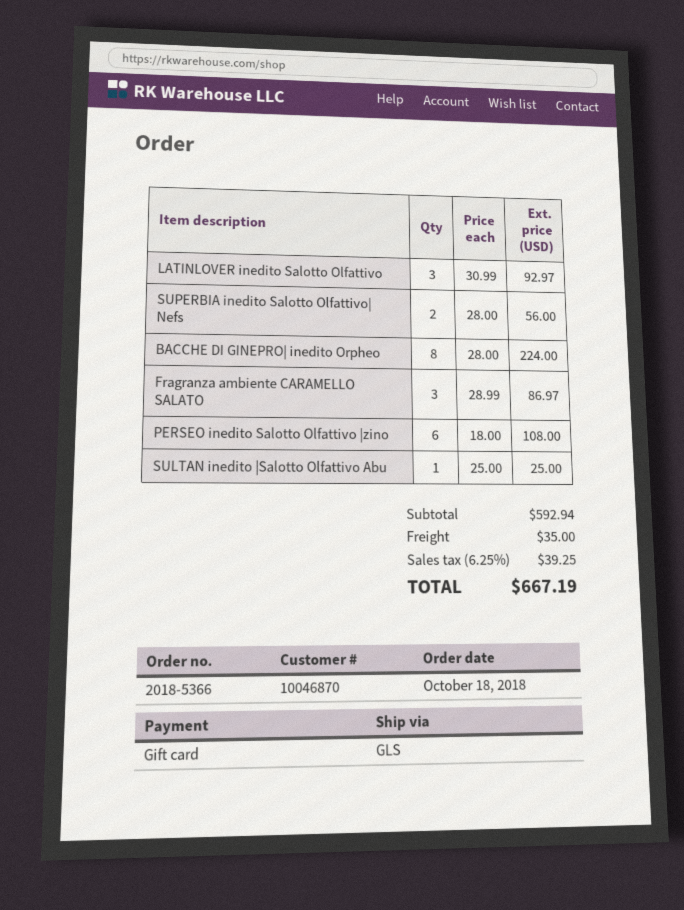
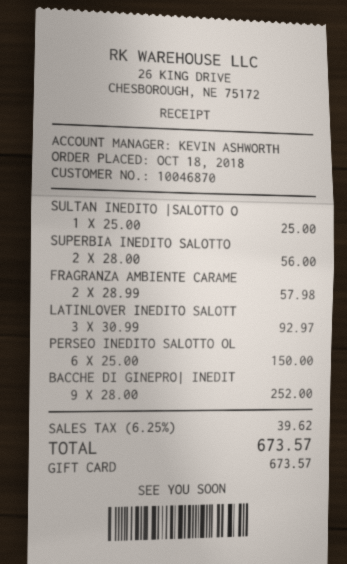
BACCHE DI GINEPRO| inedito Orpheo: 8 x 28.00 = 224.00 -> 9 x 28.00 = 252.00
Fragranza ambiente CARAMELLO SALATO: 3 x 28.99 = 86.97 -> 2 x 28.99 = 57.98
PERSEO inedito Salotto Olfattivo |zino: 6 x 18.00 = 108.00 -> 6 x 25.00 = 150.00
shipping: 35.00 -> none
tax: 6.25% = 39.25 -> 6.25% = 39.62
total: 667.19 -> 673.57

